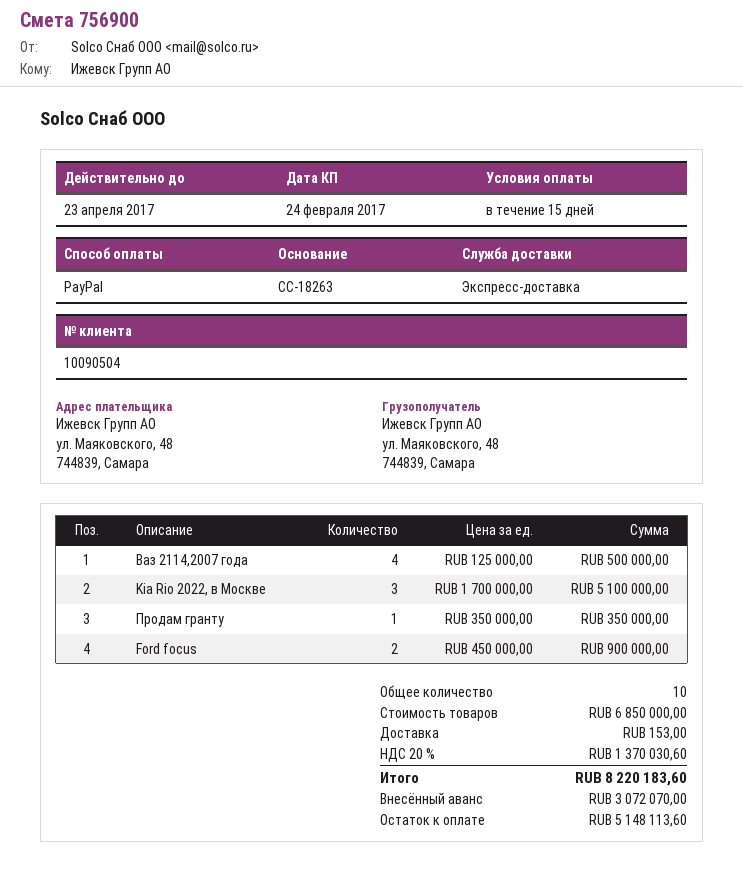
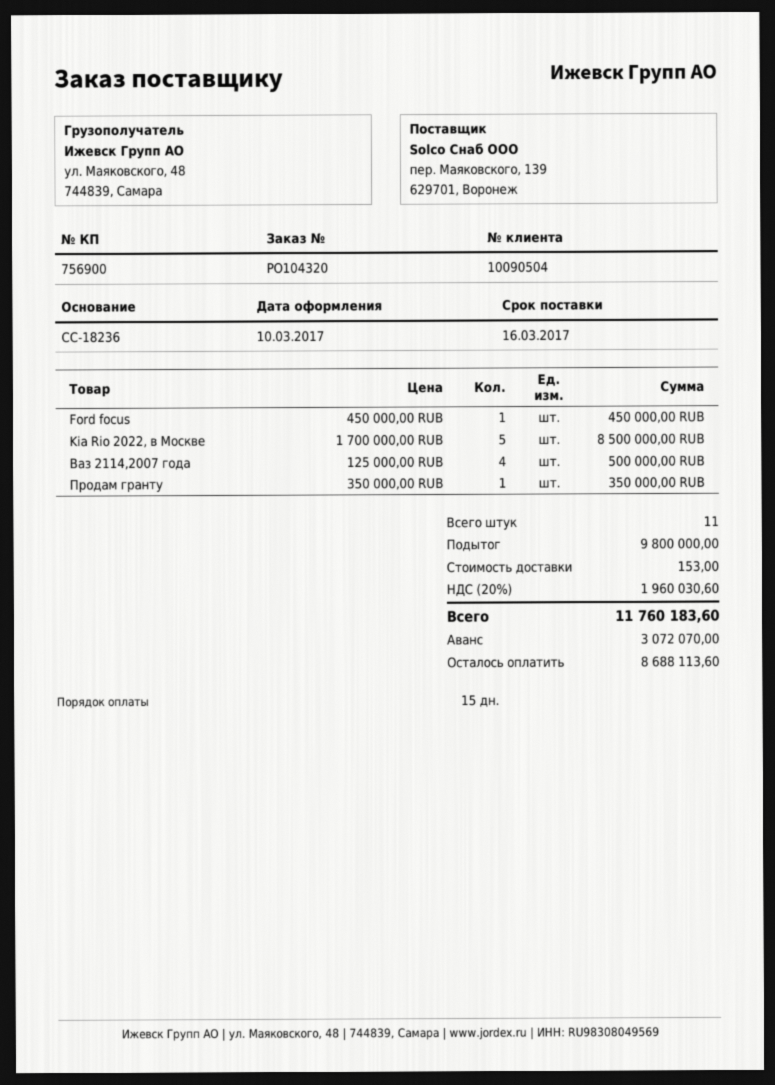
reference: CC-18263 -> CC-18236
Kia Rio 2022, в Москве: 3 x 1700000.00 = 5100000.00 -> 5 x 1700000.00 = 8500000.00
Ford focus: 2 x 450000.00 = 900000.00 -> 1 x 450000.00 = 450000.00
total quantity: 10 -> 11
subtotal: 6850000.00 -> 9800000.00
tax: 20% = 1370030.60 -> 20% = 1960030.60
total: 8220183.60 -> 11760183.60
balance: 5148113.60 -> 8688113.60

